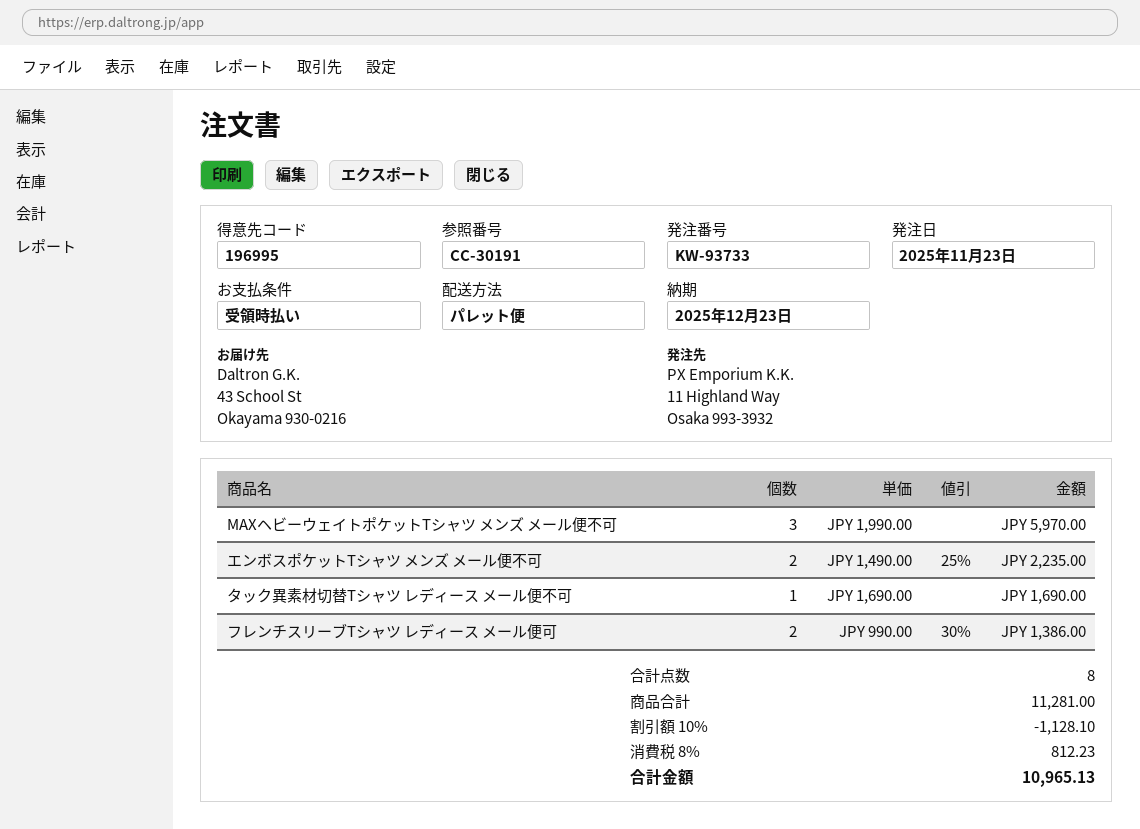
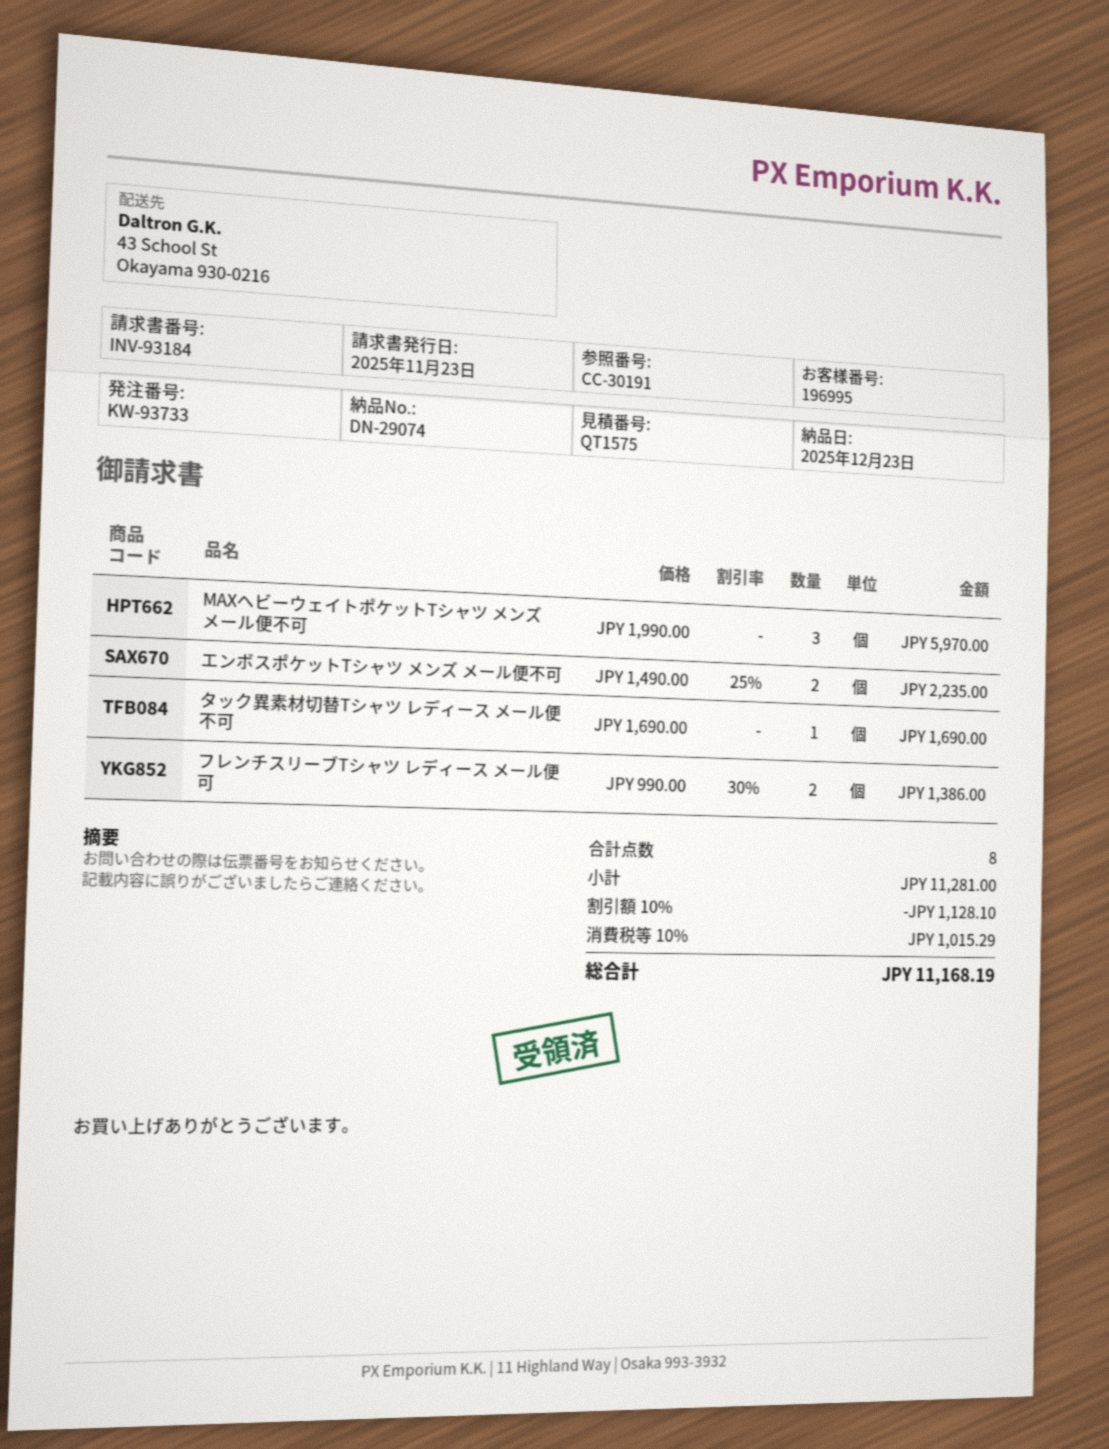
tax: 8% = 812.23 -> 10% = 1015.29
total: 10965.13 -> 11168.19

